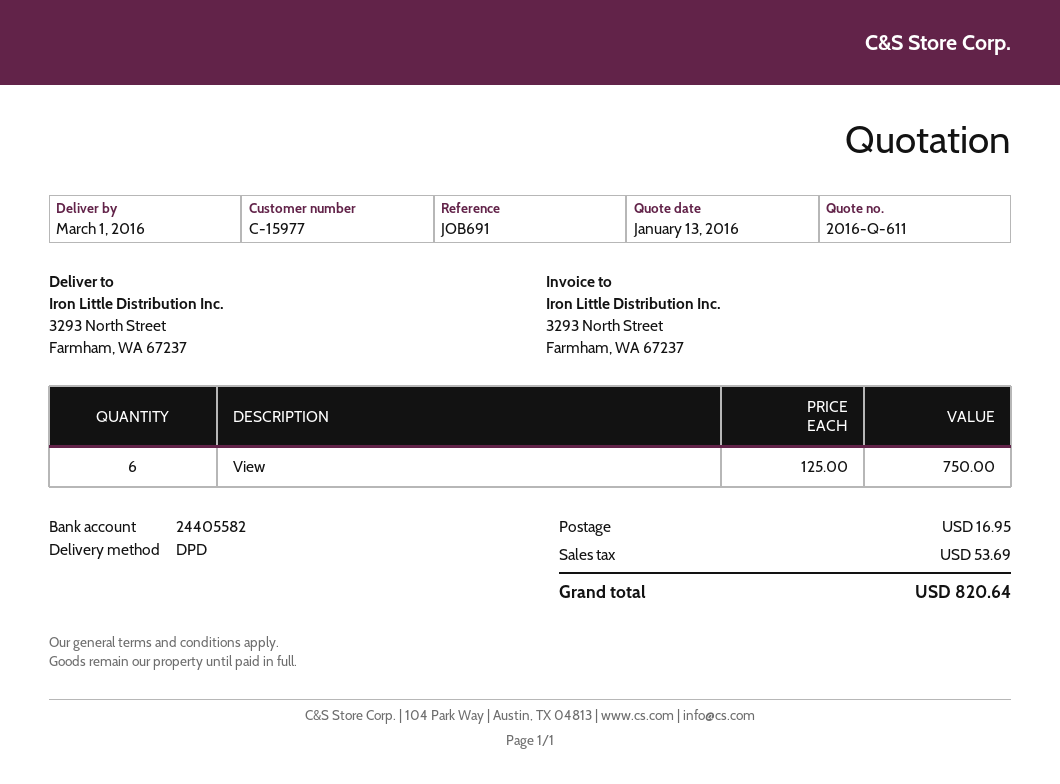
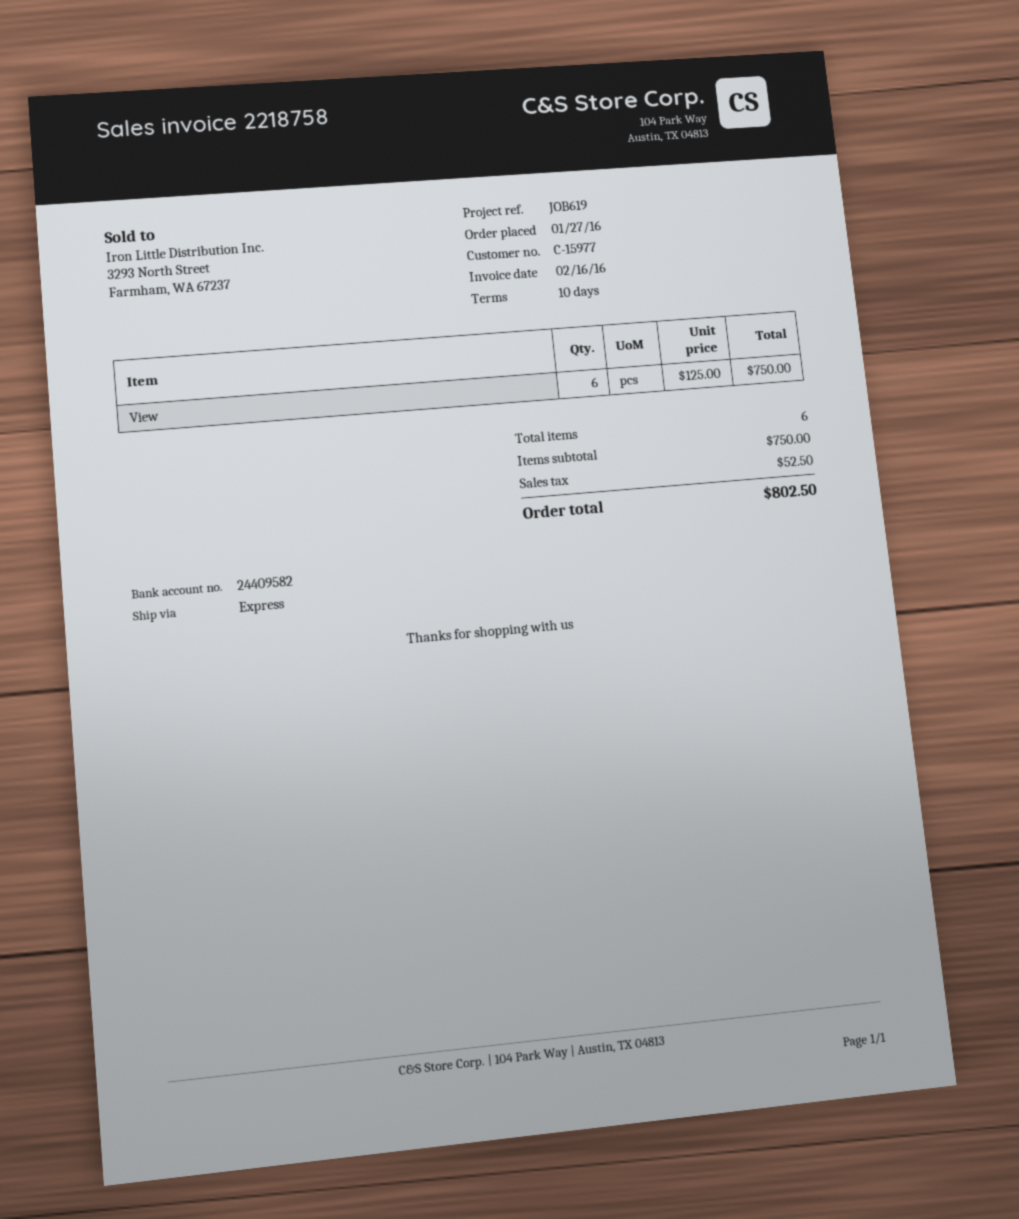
reference: JOB691 -> JOB619
bank account: 24405582 -> 24409582
shipping method: DPD -> express
shipping: 16.95 -> none
tax: 53.69 -> 52.50
total: 820.64 -> 802.50

